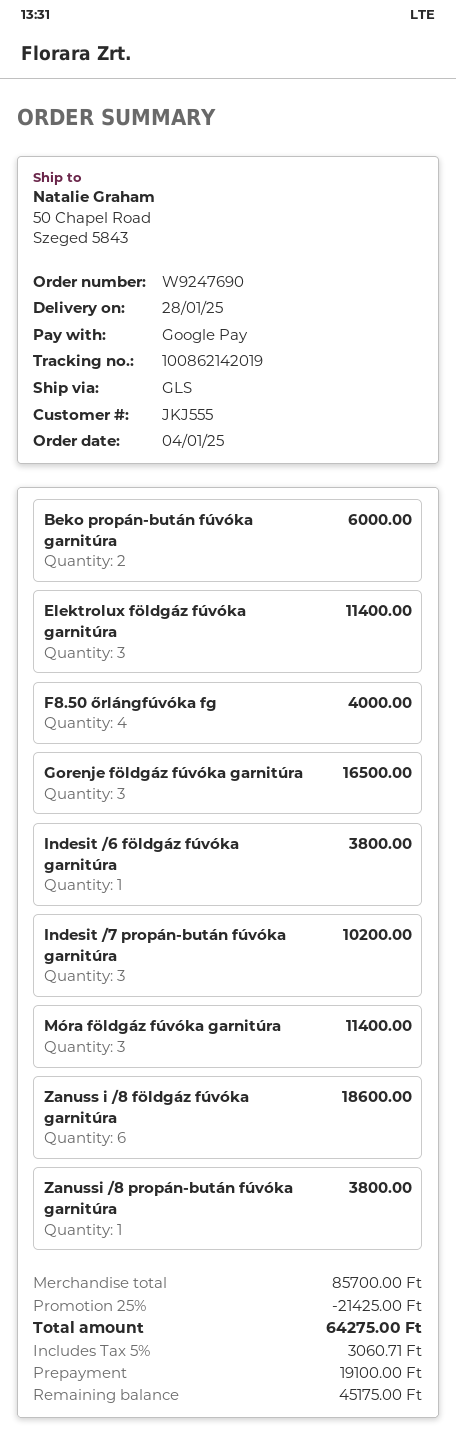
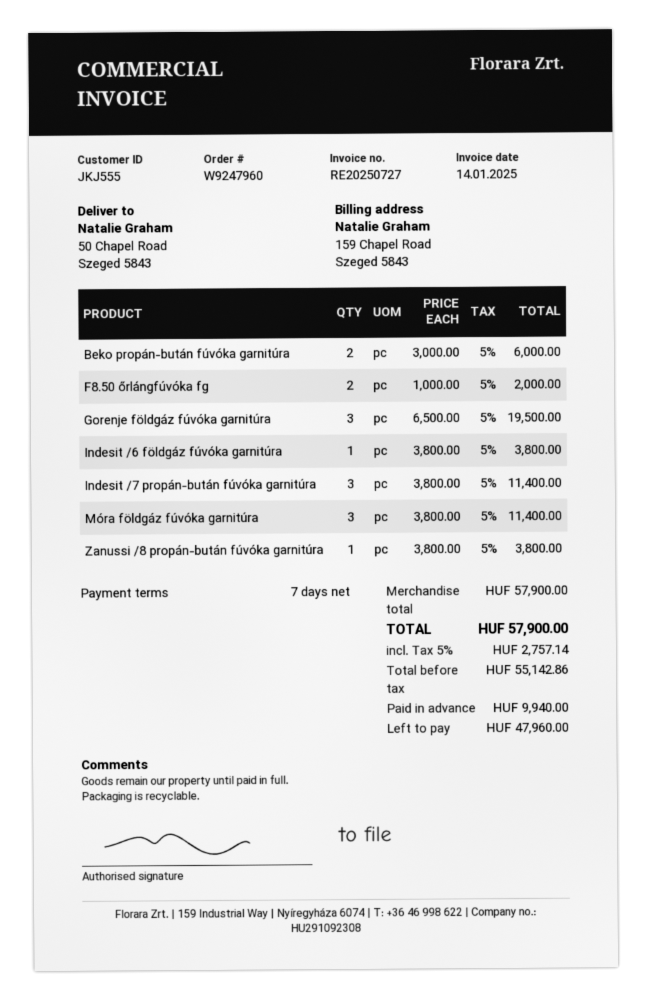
order number: W9247690 -> W9247960
Elektrolux földgáz fúvóka garnitúra: 3 for 11400.00 -> none
F8.50 őrlángfúvóka fg: 4 for 4000.00 -> 2 for 2000.00
Gorenje földgáz fúvóka garnitúra: 3 for 16500.00 -> 3 for 19500.00
Indesit /7 propán-bután fúvóka garnitúra: 3 for 10200.00 -> 3 for 11400.00
Zanuss i /8 földgáz fúvóka garnitúra: 6 for 18600.00 -> none
subtotal: 85700.00 -> 57900.00
discount: 25% = 21425.00 -> none
tax: 5% = 3060.71 -> 5% = 2757.14
total: 64275.00 -> 57900.00
deposit: 19100.00 -> 9940.00
balance: 45175.00 -> 47960.00

